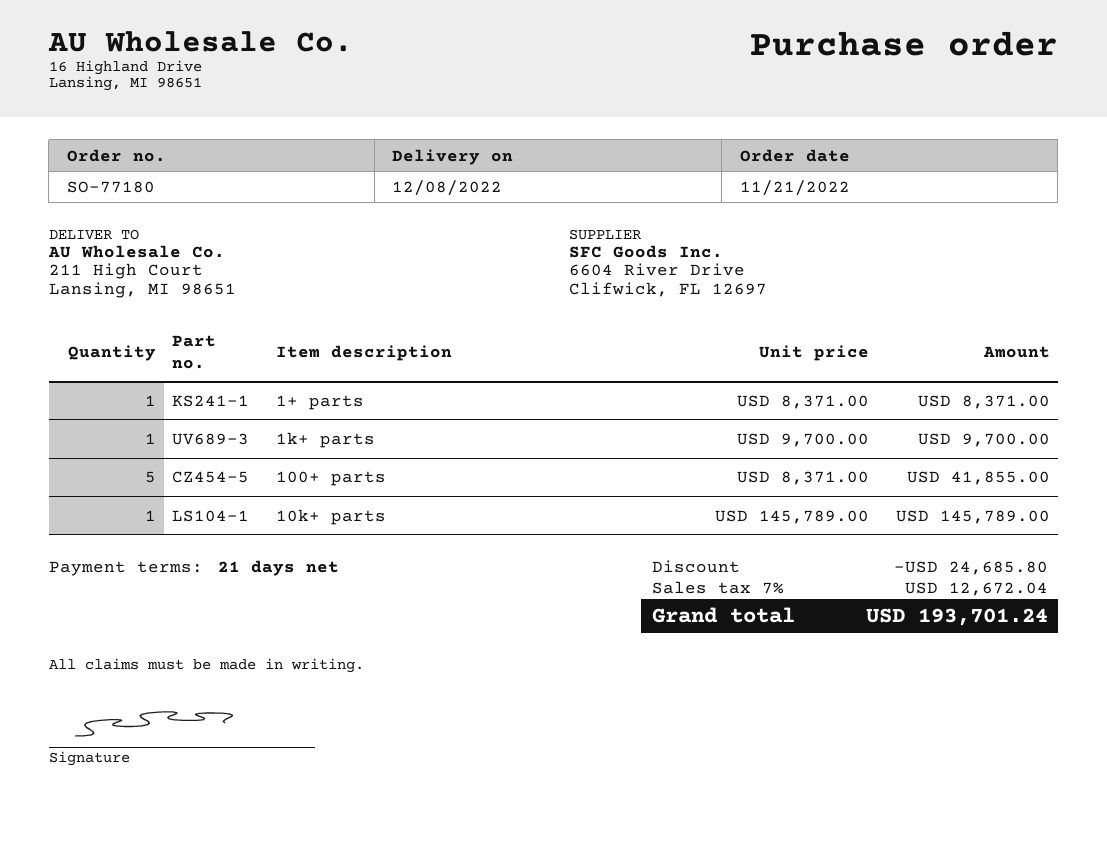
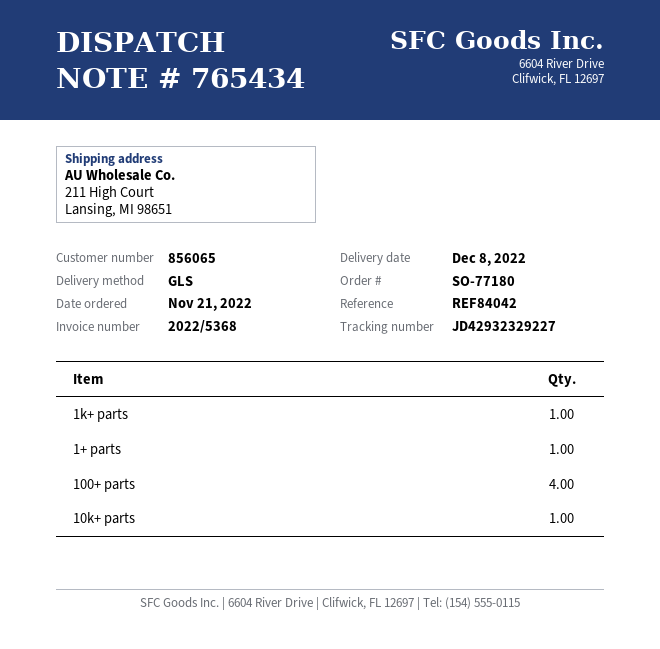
100+ parts: 5 -> 4

